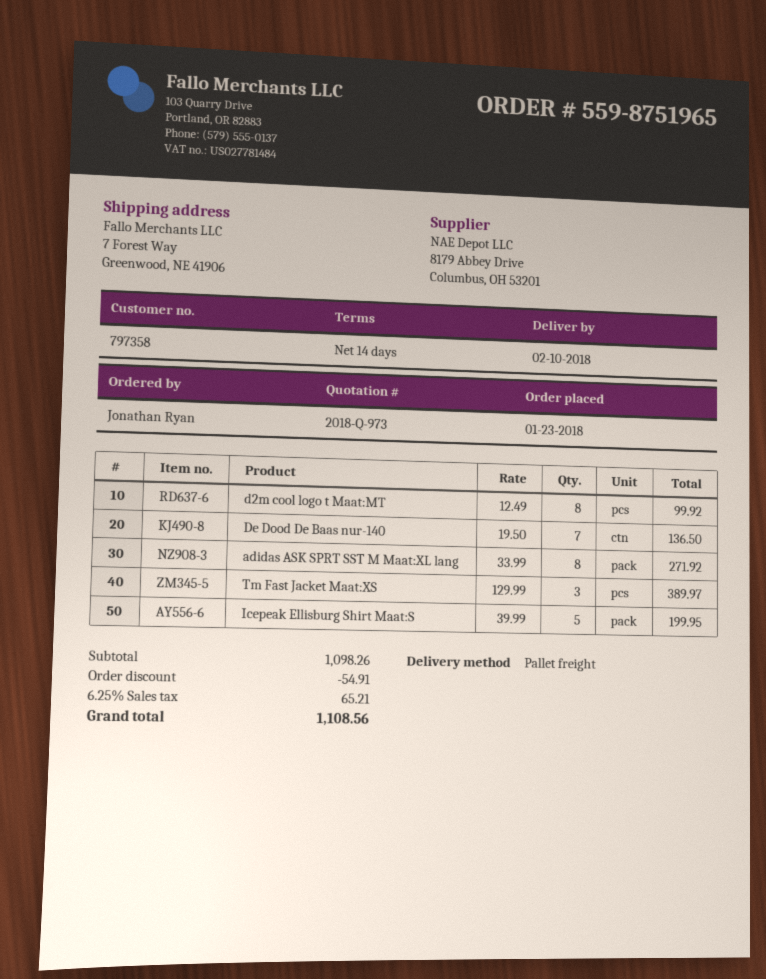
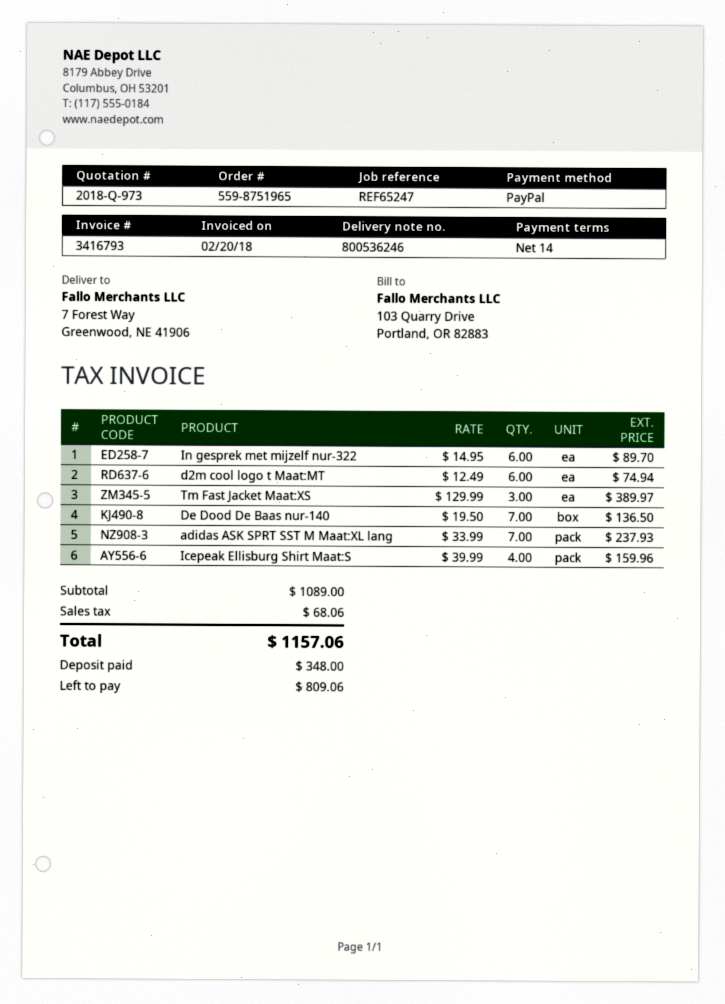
d2m cool logo t Maat:MT: 8 x 12.49 = 99.92 -> 6 x 12.49 = 74.94
adidas ASK SPRT SST M Maat:XL lang: 8 x 33.99 = 271.92 -> 7 x 33.99 = 237.93
Icepeak Ellisburg Shirt Maat:S: 5 x 39.99 = 199.95 -> 4 x 39.99 = 159.96
In gesprek met mijzelf nur-322: none -> 6 x 14.95 = 89.70
subtotal: 1098.26 -> 1089.00
discount: 54.91 -> none
tax: 65.21 -> 68.06
total: 1108.56 -> 1157.06

